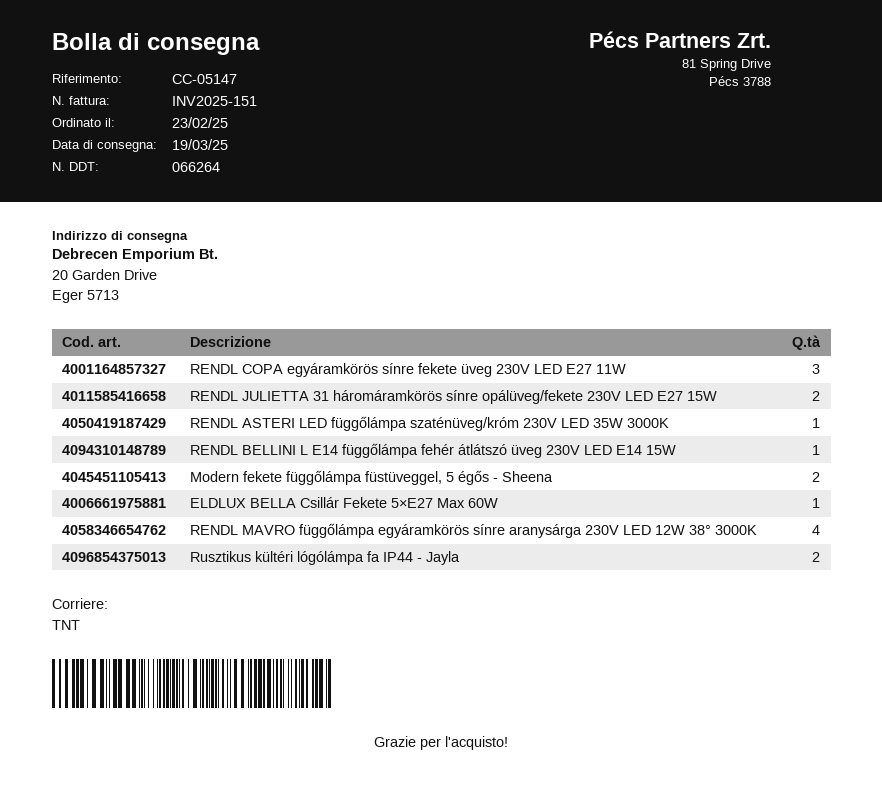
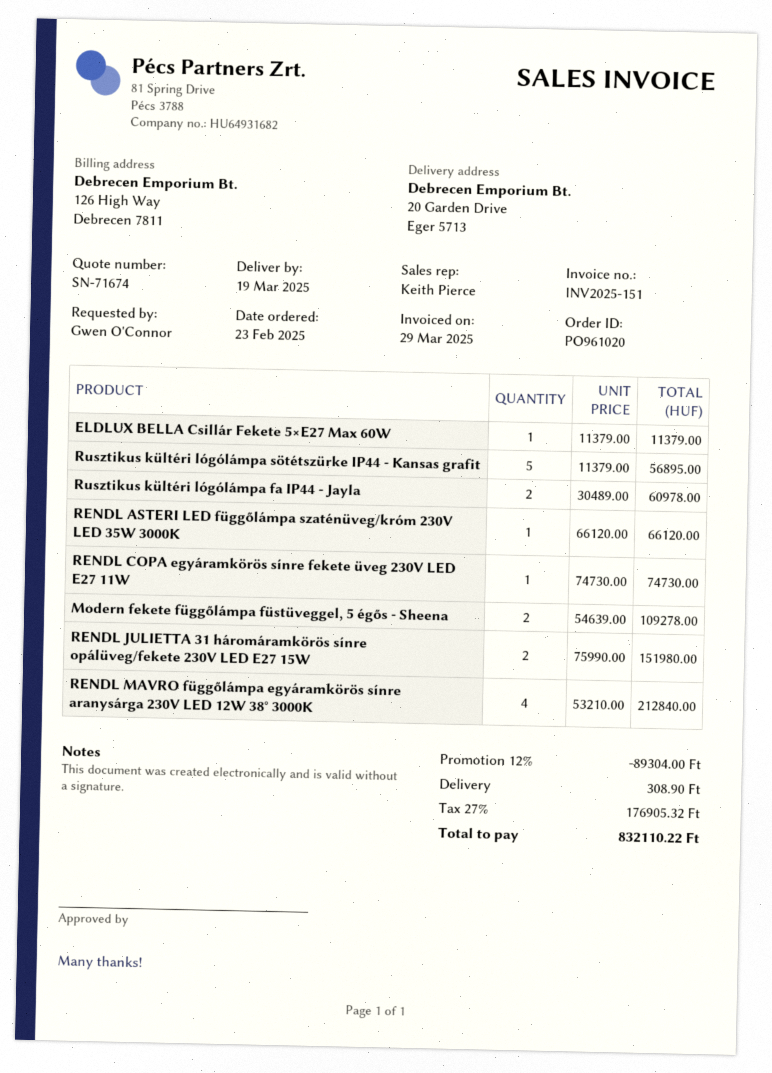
RENDL COPA egyáramkörös sínre fekete üveg 230V LED E27 11W: 3 -> 1
RENDL BELLINI L E14 függőlámpa fehér átlátszó üveg 230V LED E14 15W: 1 -> none
Rusztikus kültéri lógólámpa sötétszürke IP44 - Kansas grafit: none -> 5

